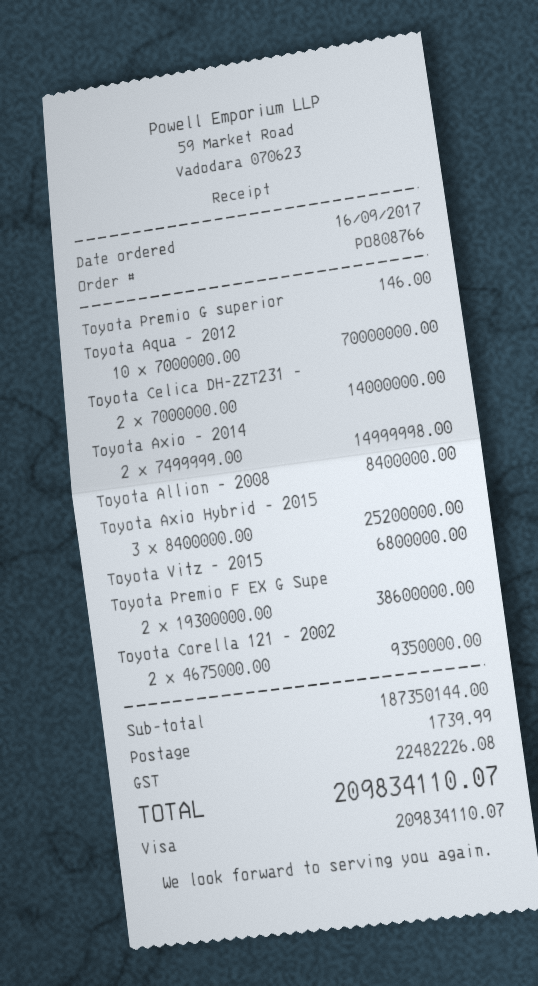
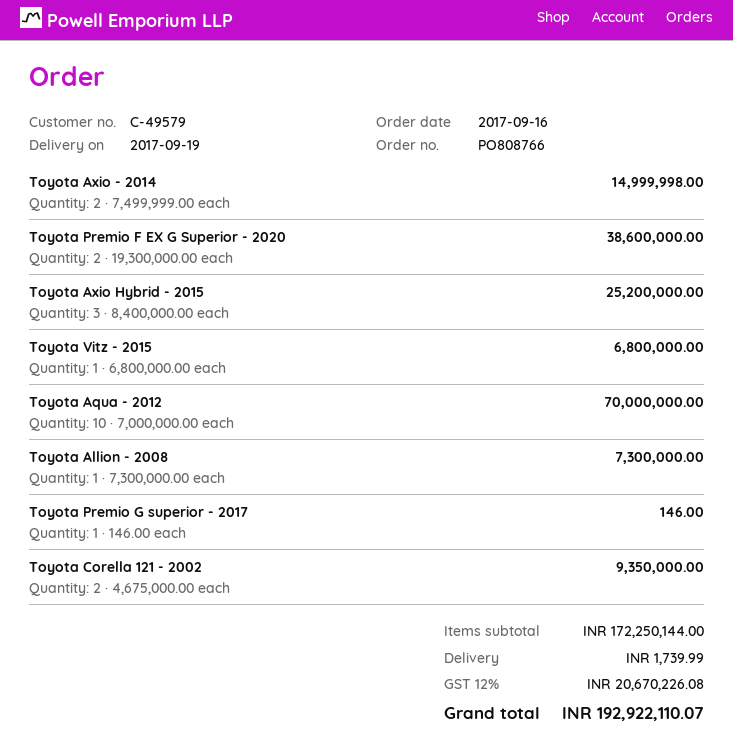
Toyota Celica DH-ZZT231 -: 2 x 7000000.00 = 14000000.00 -> none
Toyota Allion - 2008: 1 x 8400000.00 = 8400000.00 -> 1 x 7300000.00 = 7300000.00
subtotal: 187350144.00 -> 172250144.00
tax: 22482226.08 -> 20670226.08
total: 209834110.07 -> 192922110.07

